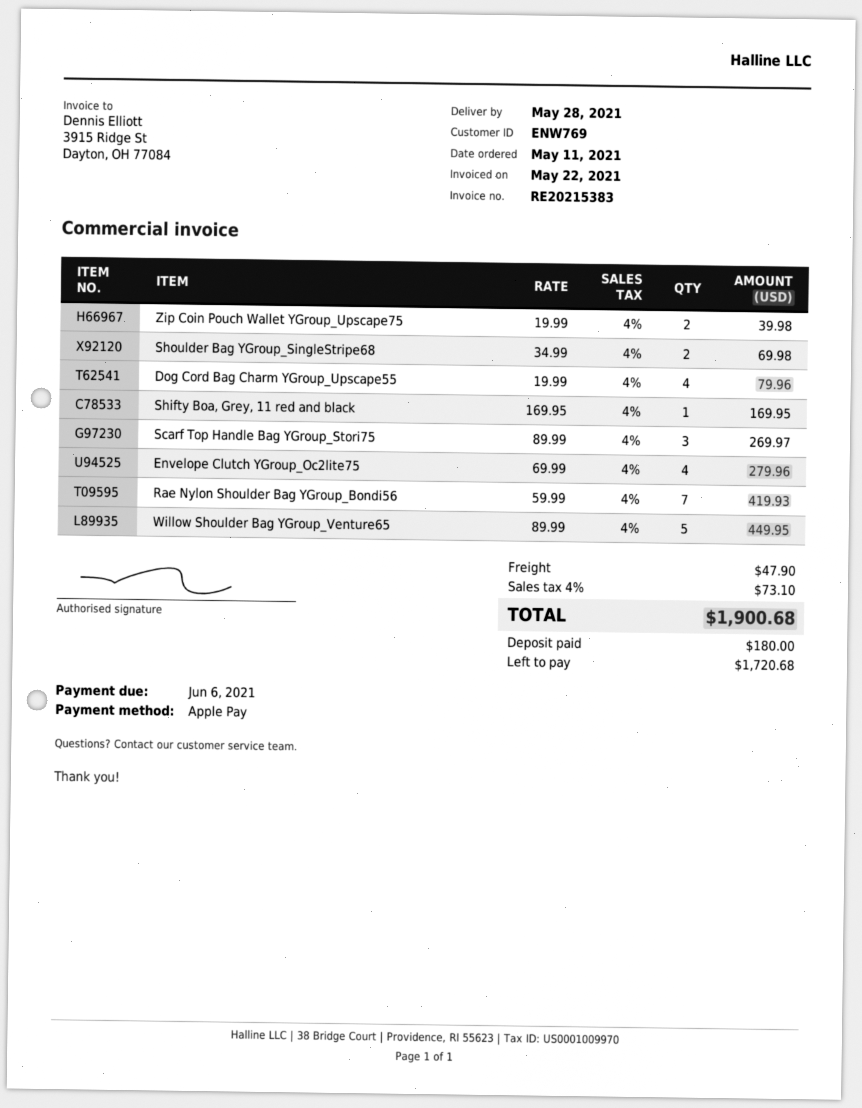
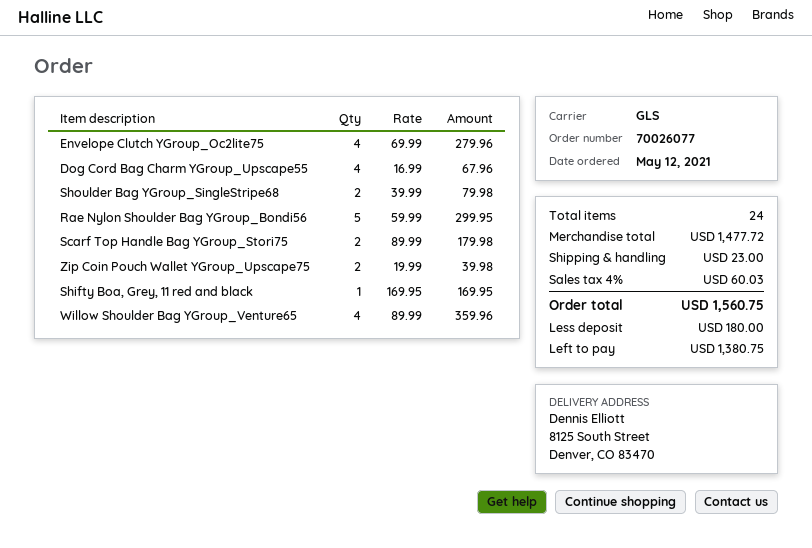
order date: 2021-05-11 -> 2021-05-12
Shoulder Bag YGroup_SingleStripe68: 2 x 34.99 = 69.98 -> 2 x 39.99 = 79.98
Dog Cord Bag Charm YGroup_Upscape55: 4 x 19.99 = 79.96 -> 4 x 16.99 = 67.96
Scarf Top Handle Bag YGroup_Stori75: 3 x 89.99 = 269.97 -> 2 x 89.99 = 179.98
Rae Nylon Shoulder Bag YGroup_Bondi56: 7 x 59.99 = 419.93 -> 5 x 59.99 = 299.95
Willow Shoulder Bag YGroup_Venture65: 5 x 89.99 = 449.95 -> 4 x 89.99 = 359.96
shipping: 47.90 -> 23.00
tax: 4% = 73.10 -> 4% = 60.03
total: 1900.68 -> 1560.75
balance: 1720.68 -> 1380.75

